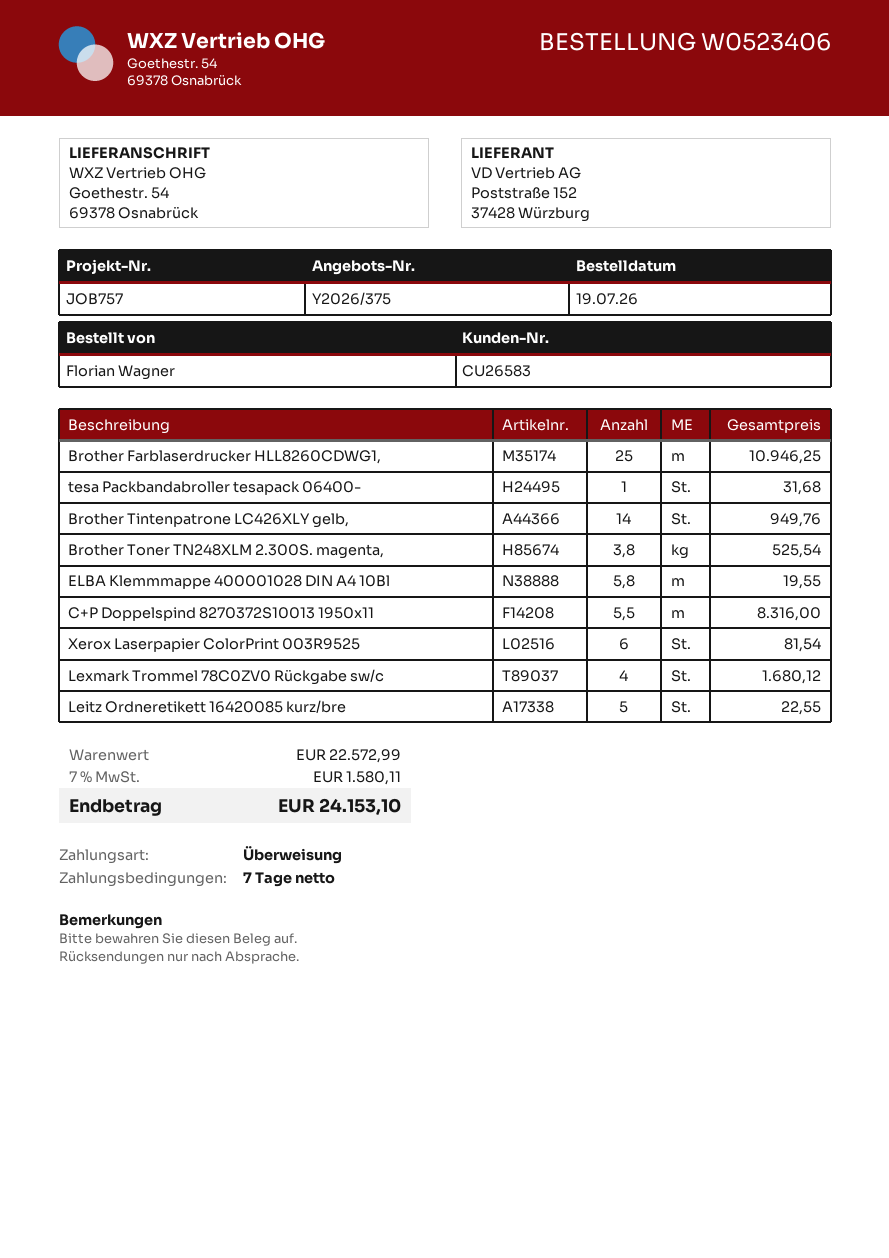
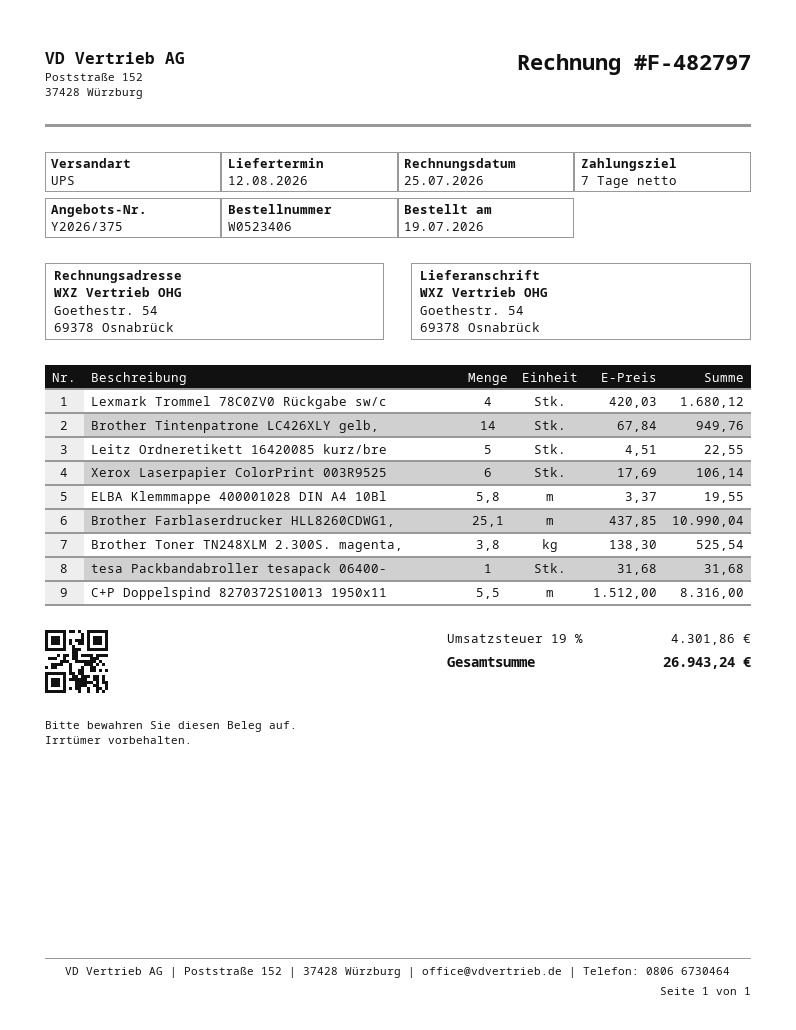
Brother Farblaserdrucker HLL8260CDWG1,: 25 for 10946.25 -> 25.1 for 10990.04
Xerox Laserpapier ColorPrint 003R9525: 6 for 81.54 -> 6 for 106.14
tax: 7% = 1580.11 -> 19% = 4301.86
total: 24153.10 -> 26943.24

